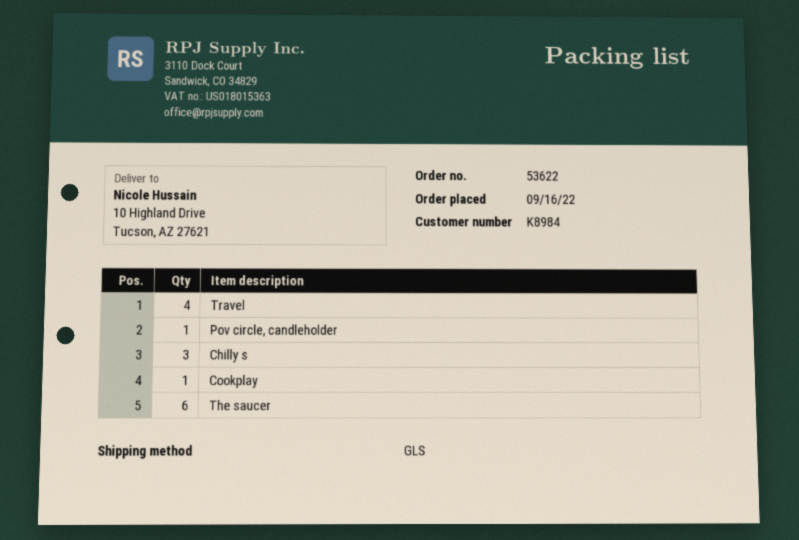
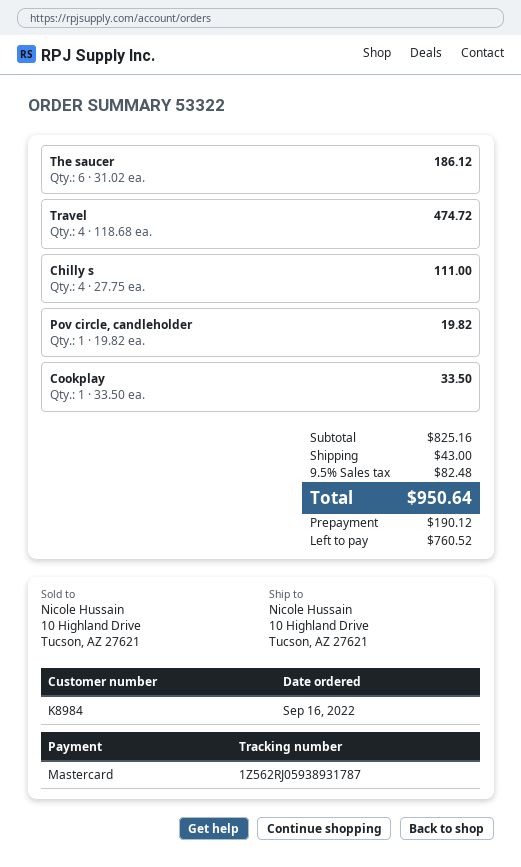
order number: 53622 -> 53322
Chilly s: 3 -> 4

